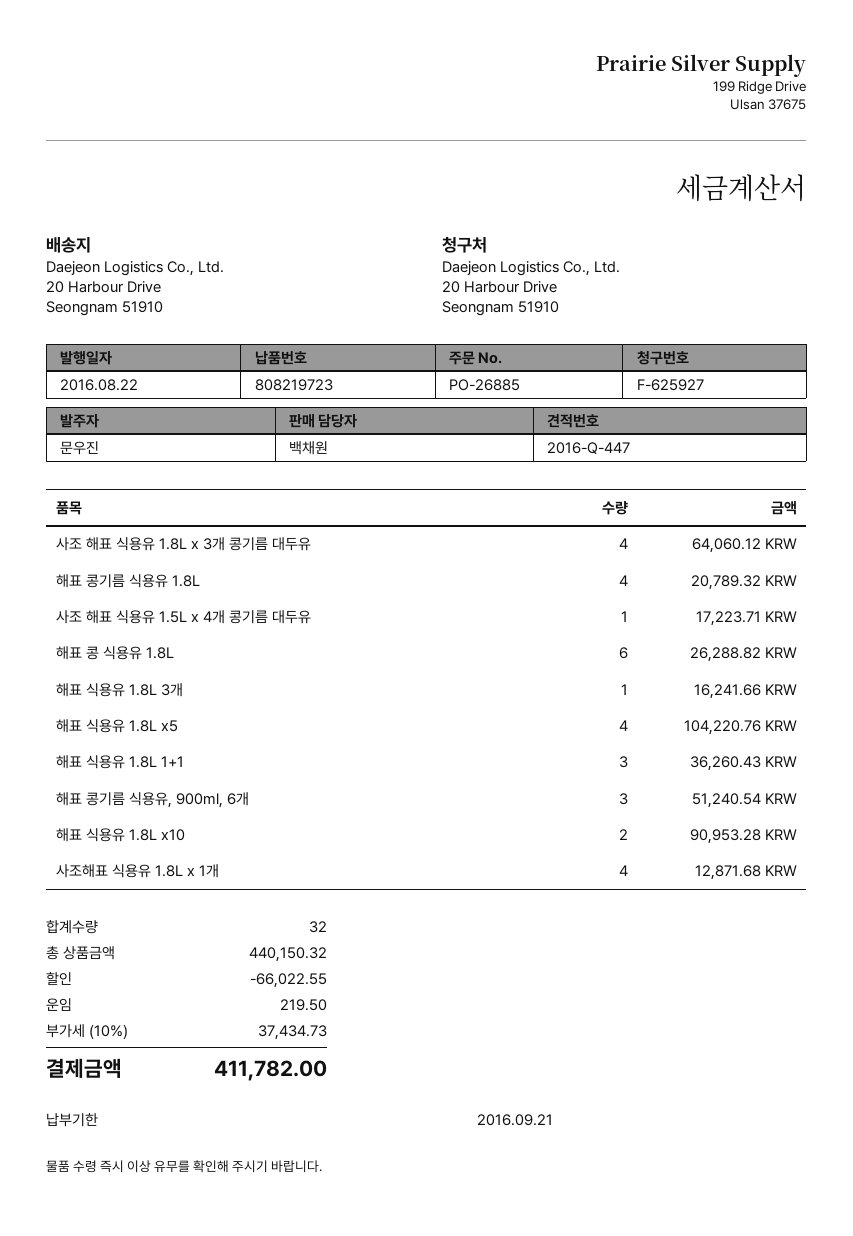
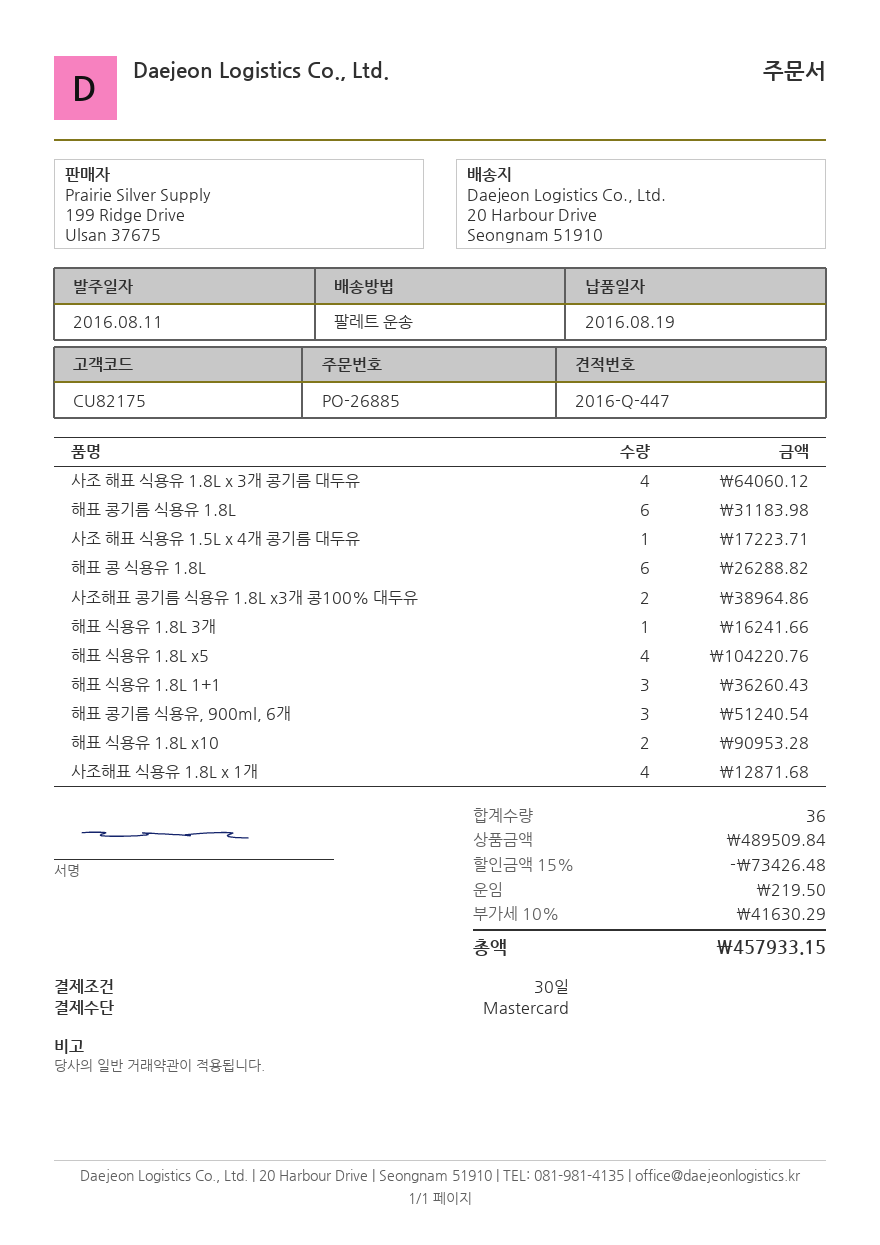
해표 콩기름 식용유 1.8L: 4 for 20789.32 -> 6 for 31183.98
사조해표 콩기름 식용유 1.8L x3개 콩100% 대두유: none -> 2 for 38964.86
total quantity: 32 -> 36
subtotal: 440150.32 -> 489509.84
discount: 66022.55 -> 73426.48
tax: 10% = 37434.73 -> 10% = 41630.29
total: 411782.00 -> 457933.15

